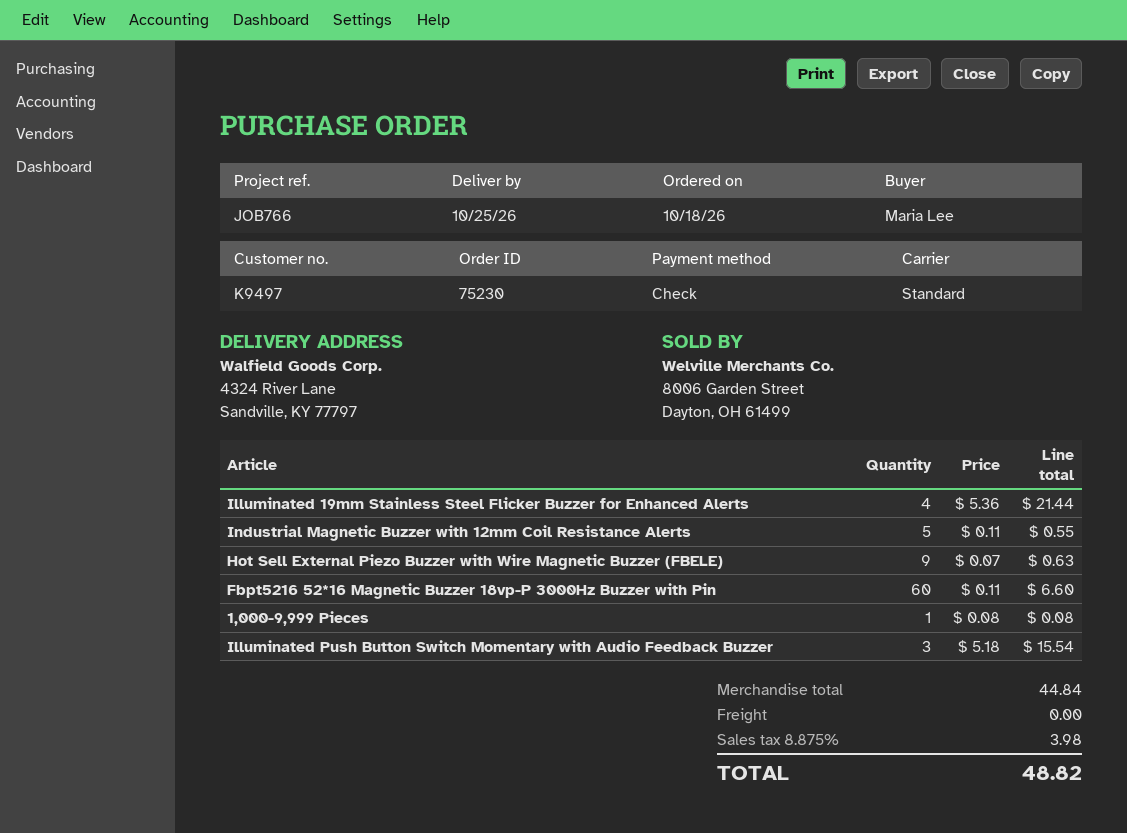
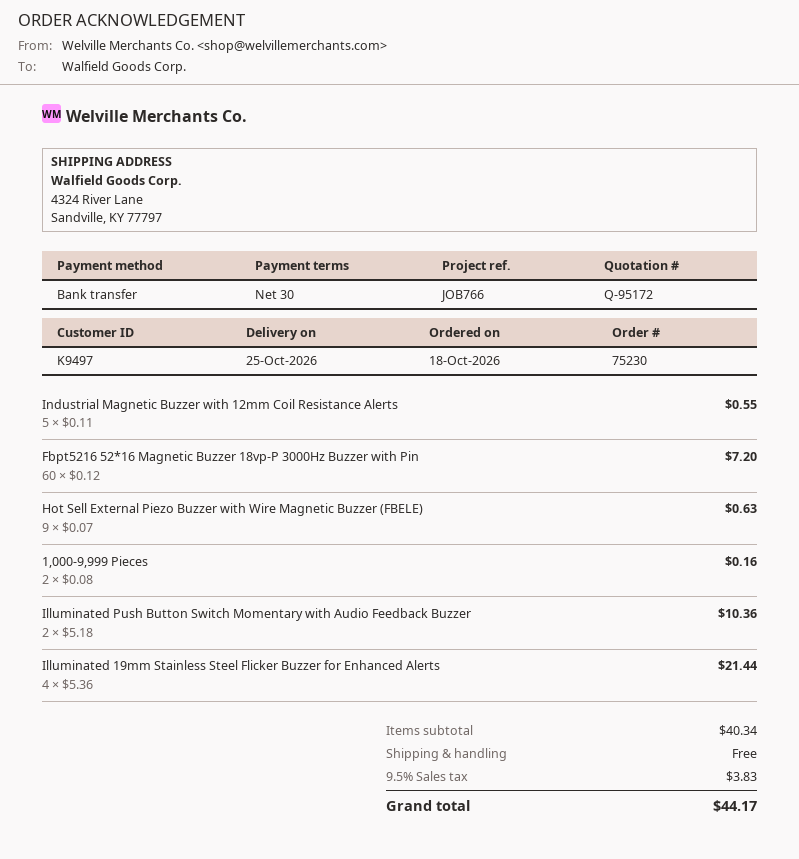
payment method: cheque -> bank transfer
Fbpt5216 52*16 Magnetic Buzzer 18vp-P 3000Hz Buzzer with Pin: 60 x 0.11 = 6.60 -> 60 x 0.12 = 7.20
1,000-9,999 Pieces: 1 x 0.08 = 0.08 -> 2 x 0.08 = 0.16
Illuminated Push Button Switch Momentary with Audio Feedback Buzzer: 3 x 5.18 = 15.54 -> 2 x 5.18 = 10.36
subtotal: 44.84 -> 40.34
tax: 8.875% = 3.98 -> 9.5% = 3.83
total: 48.82 -> 44.17

